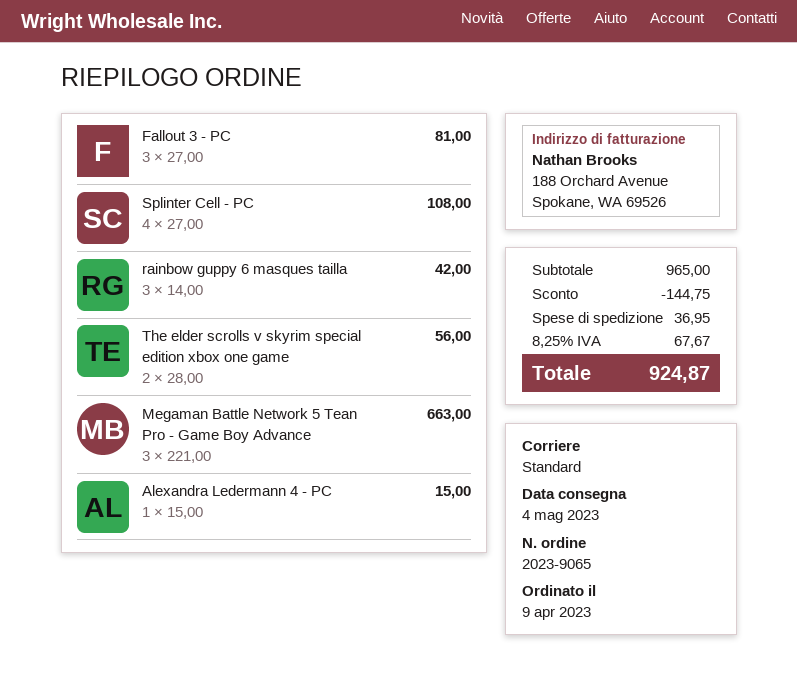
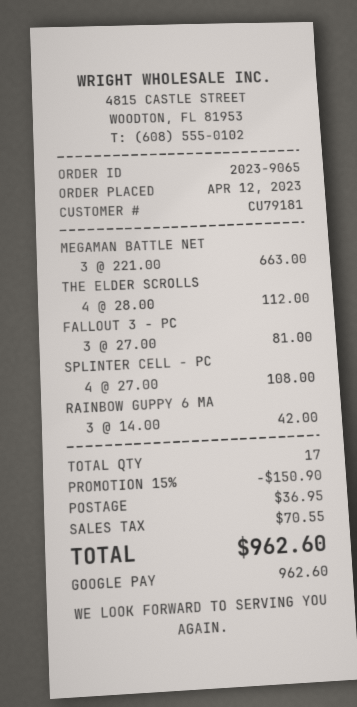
order date: 2023-04-09 -> 2023-04-12
The elder scrolls v skyrim special edition xbox one game: 2 x 28.00 = 56.00 -> 4 x 28.00 = 112.00
Alexandra Ledermann 4 - PC: 1 x 15.00 = 15.00 -> none
discount: 144.75 -> 150.90
tax: 67.67 -> 70.55
total: 924.87 -> 962.60

